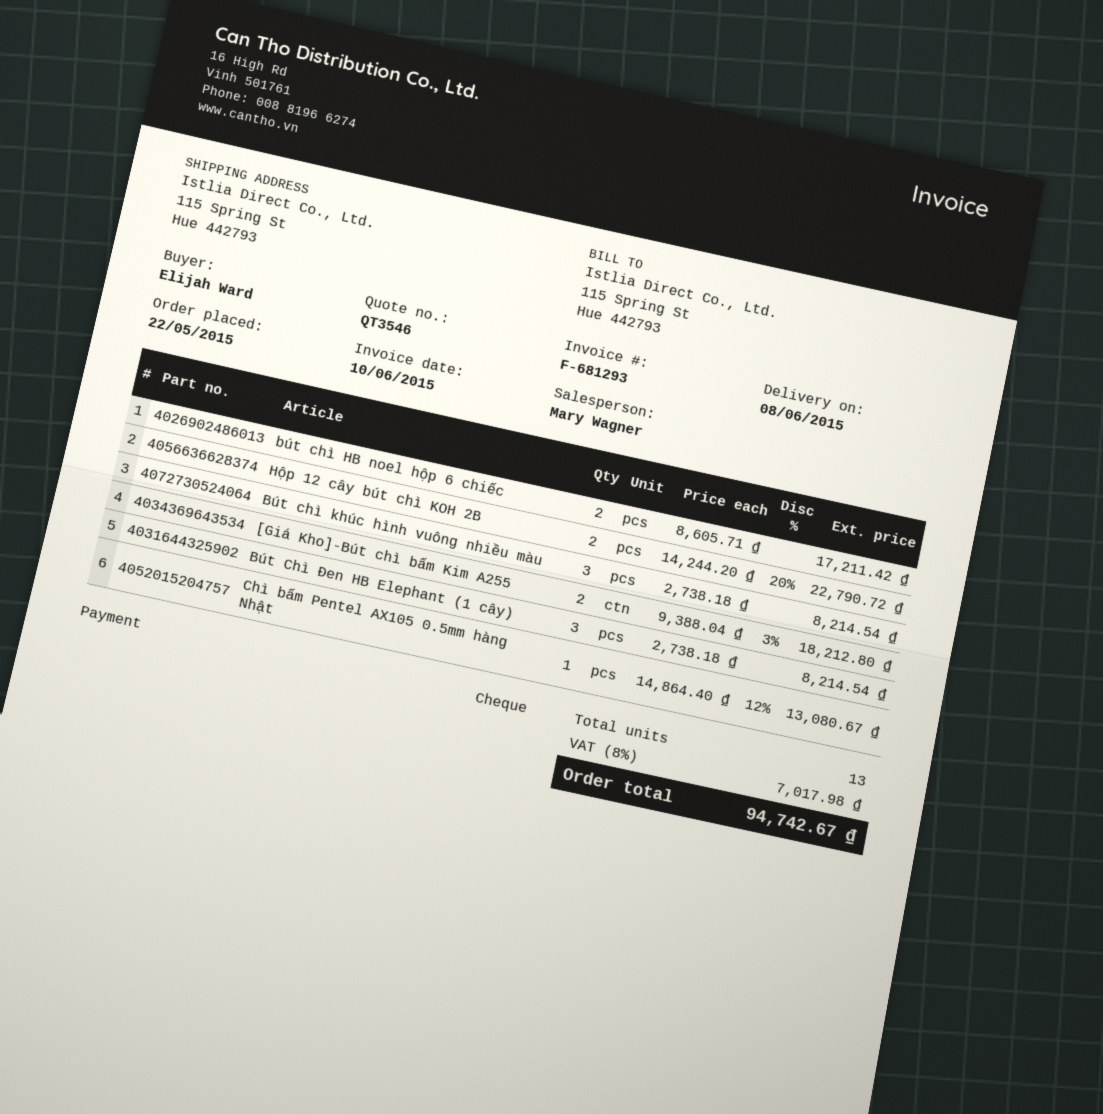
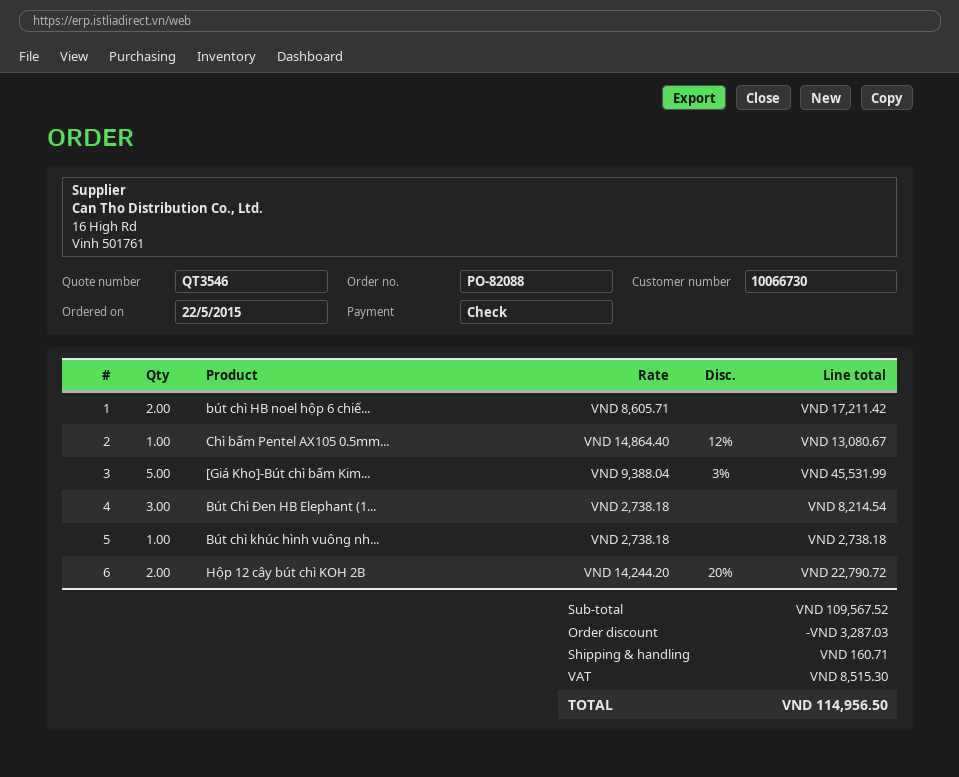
Bút chì khúc hình vuông nhiều màu: 3 x 2738.18 = 8214.54 -> 1 x 2738.18 = 2738.18
[Giá Kho]-Bút chì bấm Kim A255: 2 x 9388.04 - 3% = 18212.80 -> 5 x 9388.04 - 3% = 45531.99
discount: none -> 3287.03
shipping: none -> 160.71
tax: 7017.98 -> 8515.30
total: 94742.67 -> 114956.50

